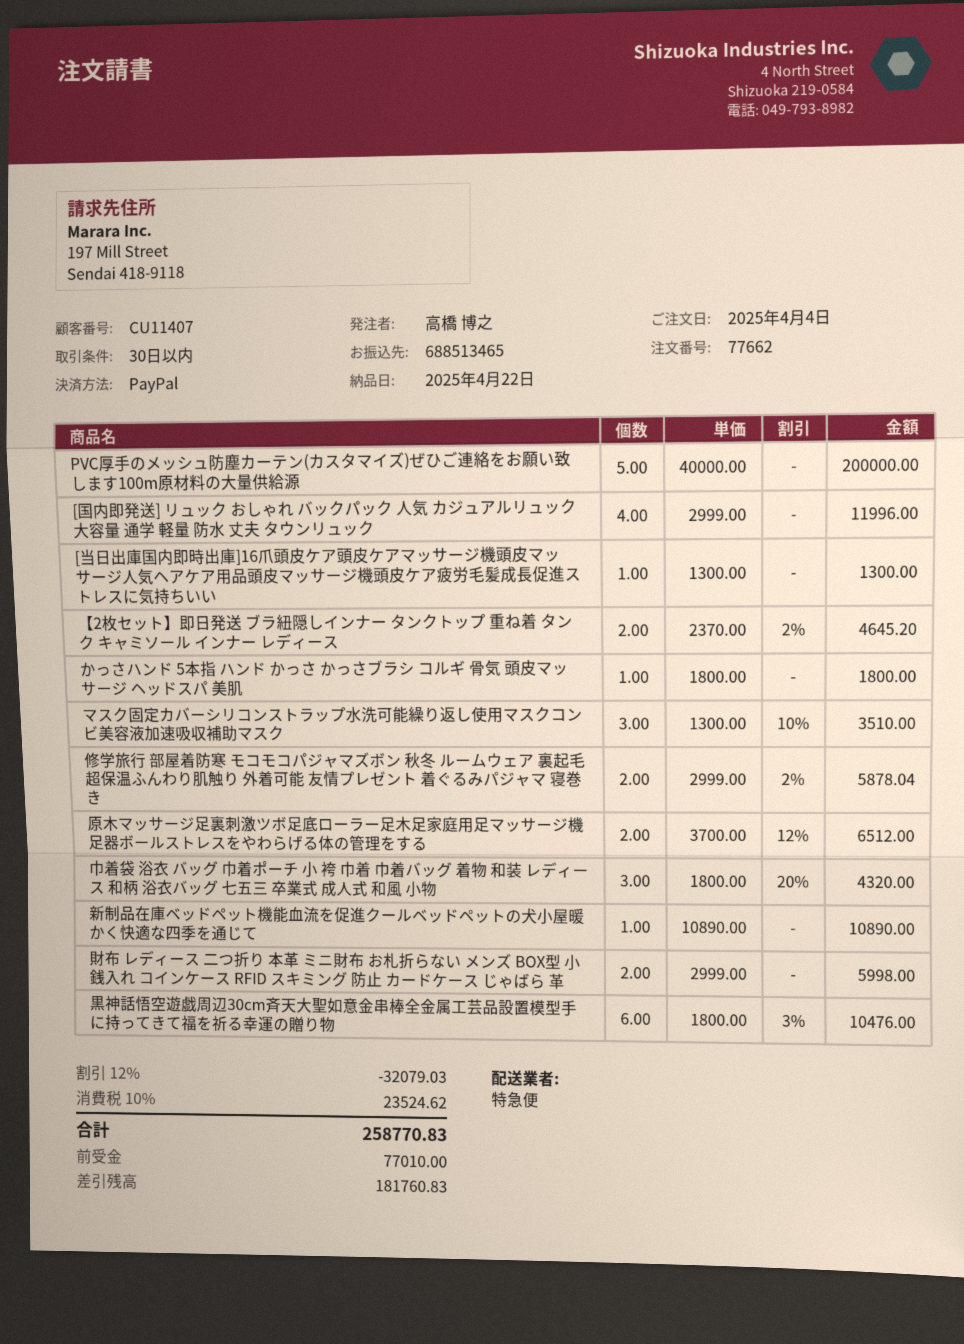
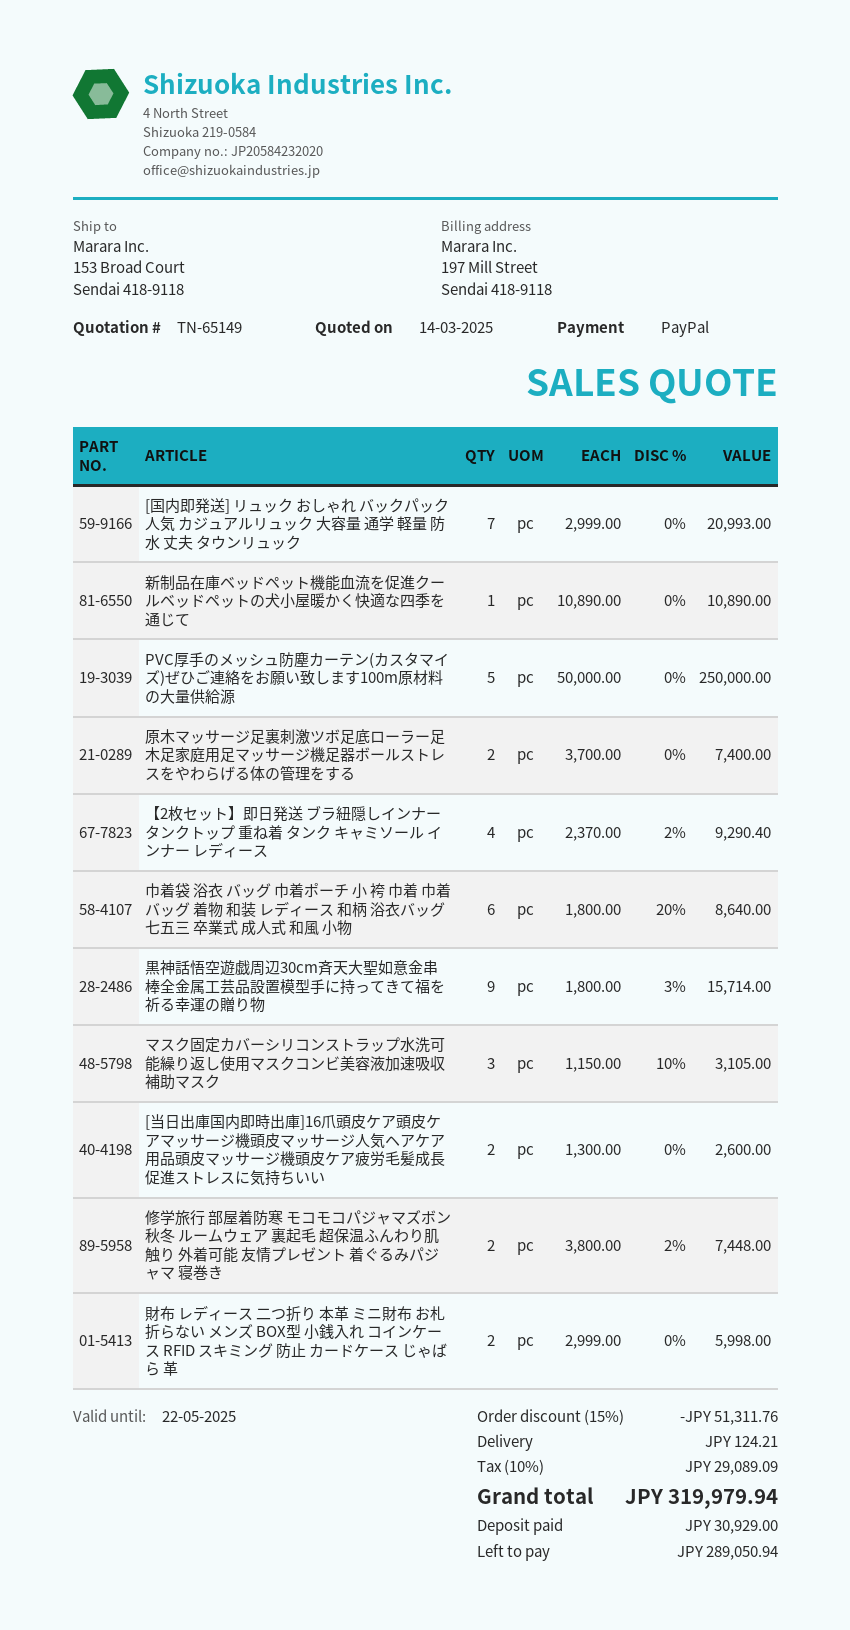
PVC厚手のメッシュ防塵カーテン(カスタマイズ)ぜひご連絡をお願い致します100m原材料の大量供給源: 5 x 40000.00 = 200000.00 -> 5 x 50000.00 = 250000.00
[国内即発送] リュック おしゃれ バックパック 人気 カジュアルリュック 大容量 通学 軽量 防水 丈夫 タウンリュック: 4 x 2999.00 = 11996.00 -> 7 x 2999.00 = 20993.00
[当日出庫国内即時出庫]16爪頭皮ケア頭皮ケアマッサージ機頭皮マッサージ人気ヘアケア用品頭皮マッサージ機頭皮ケア疲労毛髪成長促進ストレスに気持ちいい: 1 x 1300.00 = 1300.00 -> 2 x 1300.00 = 2600.00
【2枚セット】即日発送 ブラ紐隠しインナー タンクトップ 重ね着 タンク キャミソール インナー レディース: 2 x 2370.00 - 2% = 4645.20 -> 4 x 2370.00 - 2% = 9290.40
かっさハンド 5本指 ハンド かっさ かっさブラシ コルギ 骨気 頭皮マッサージ ヘッドスパ 美肌: 1 x 1800.00 = 1800.00 -> none
マスク固定カバーシリコンストラップ水洗可能繰り返し使用マスクコンビ美容液加速吸収補助マスク: 3 x 1300.00 - 10% = 3510.00 -> 3 x 1150.00 - 10% = 3105.00
修学旅行 部屋着防寒 モコモコパジャマズボン 秋冬 ルームウェア 裏起毛 超保温ふんわり肌触り 外着可能 友情プレゼント 着ぐるみパジャマ 寝巻き: 2 x 2999.00 - 2% = 5878.04 -> 2 x 3800.00 - 2% = 7448.00
原木マッサージ足裏刺激ツボ足底ローラー足木足家庭用足マッサージ機足器ボールストレスをやわらげる体の管理をする: 2 x 3700.00 - 12% = 6512.00 -> 2 x 3700.00 = 7400.00
巾着袋 浴衣 バッグ 巾着ポーチ 小 袴 巾着 巾着バッグ 着物 和装 レディース 和柄 浴衣バッグ 七五三 卒業式 成人式 和風 小物: 3 x 1800.00 - 20% = 4320.00 -> 6 x 1800.00 - 20% = 8640.00
黒神話悟空遊戯周辺30cm斉天大聖如意金串棒全金属工芸品設置模型手に持ってきて福を祈る幸運の贈り物: 6 x 1800.00 - 3% = 10476.00 -> 9 x 1800.00 - 3% = 15714.00
discount: 12% = 32079.03 -> 15% = 51311.76
shipping: none -> 124.21
tax: 10% = 23524.62 -> 10% = 29089.09
total: 258770.83 -> 319979.94
deposit: 77010.00 -> 30929.00
balance: 181760.83 -> 289050.94

